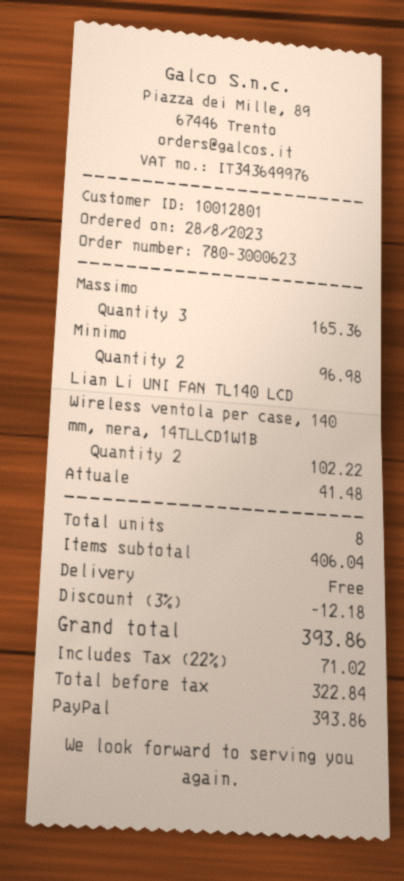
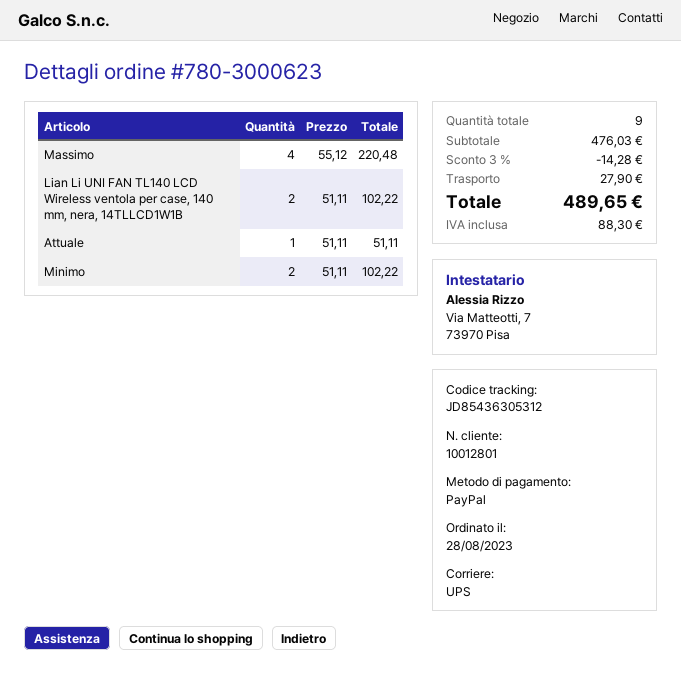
Massimo: 3 for 165.36 -> 4 for 220.48
Minimo: 2 for 96.98 -> 2 for 102.22
Attuale: 1 for 41.48 -> 1 for 51.11
total quantity: 8 -> 9
subtotal: 406.04 -> 476.03
discount: 3% = 12.18 -> 3% = 14.28
shipping: 0.00 -> 27.90
tax: 71.02 -> 88.30
total: 393.86 -> 489.65

